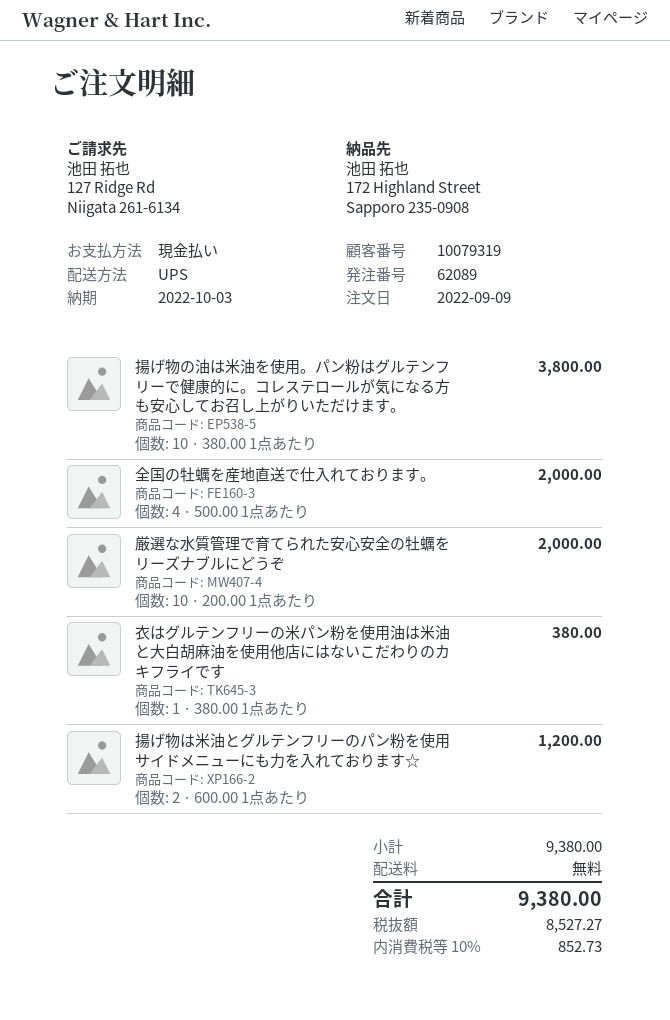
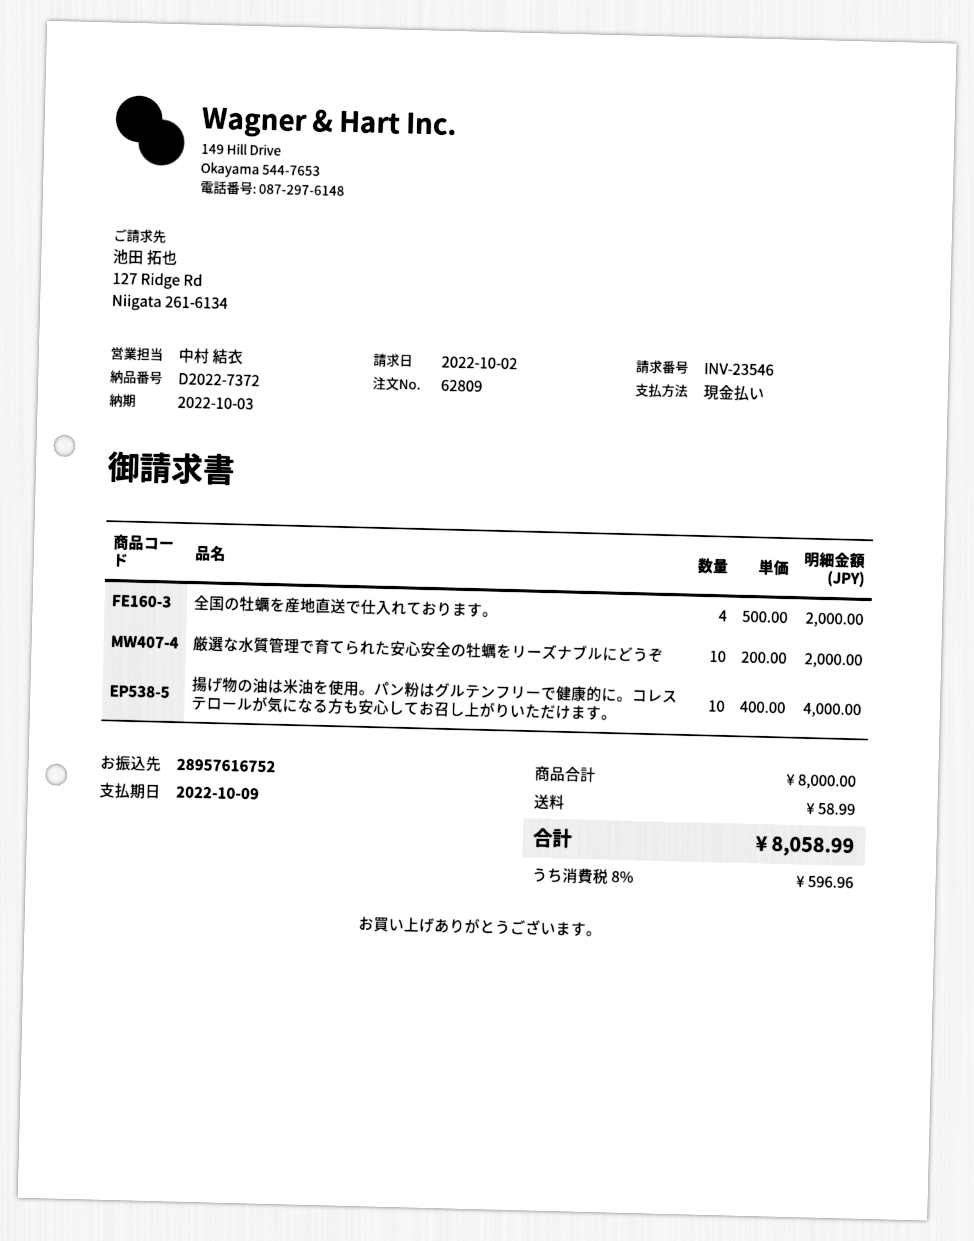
order number: 62089 -> 62809
揚げ物の油は米油を使用。パン粉はグルテンフリーで健康的に。コレステロールが気になる方も安心してお召し上がりいただけます。: 10 x 380.00 = 3800.00 -> 10 x 400.00 = 4000.00
衣はグルテンフリーの米パン粉を使用油は米油と大白胡麻油を使用他店にはないこだわりのカキフライです: 1 x 380.00 = 380.00 -> none
揚げ物は米油とグルテンフリーのパン粉を使用サイドメニューにも力を入れております☆: 2 x 600.00 = 1200.00 -> none
subtotal: 9380.00 -> 8000.00
shipping: 0.00 -> 58.99
tax: 10% = 852.73 -> 8% = 596.96
total: 9380.00 -> 8058.99

